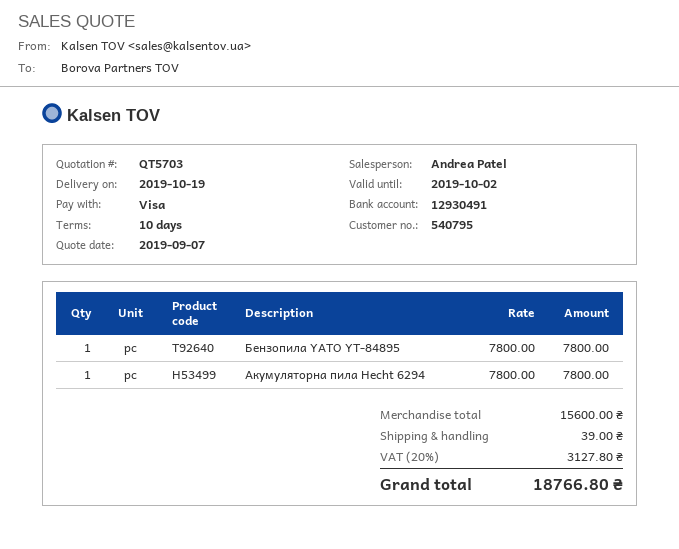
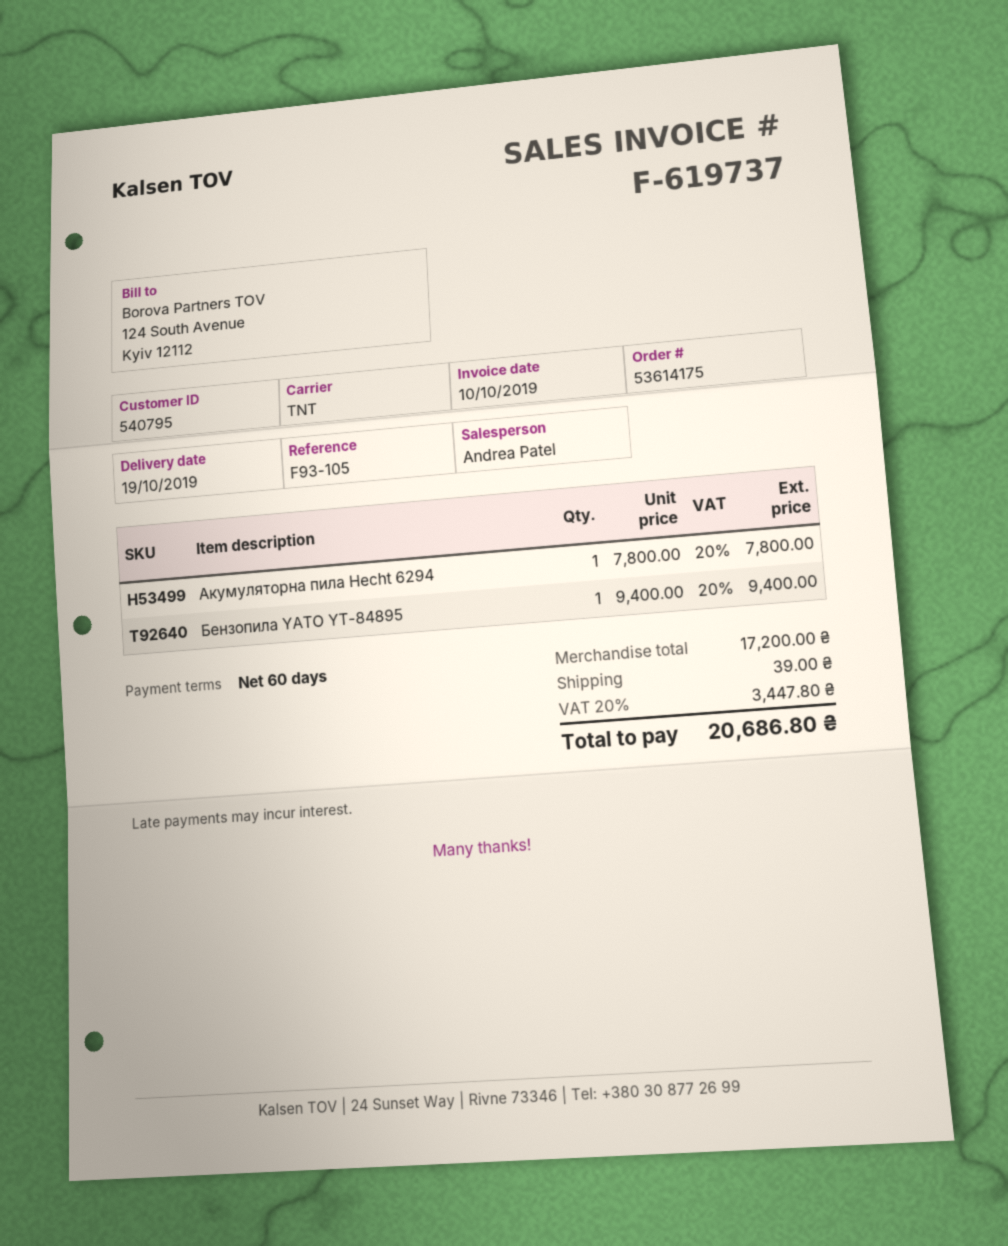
payment terms: 10 days -> 60 days
Бензопила YATO YT-84895: 1 x 7800.00 = 7800.00 -> 1 x 9400.00 = 9400.00
subtotal: 15600.00 -> 17200.00
tax: 20% = 3127.80 -> 20% = 3447.80
total: 18766.80 -> 20686.80

